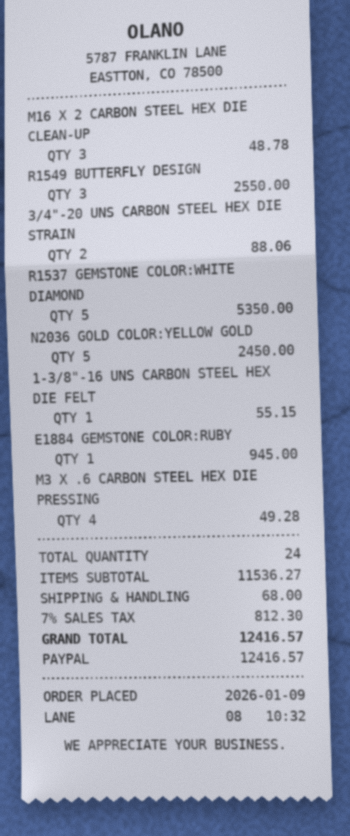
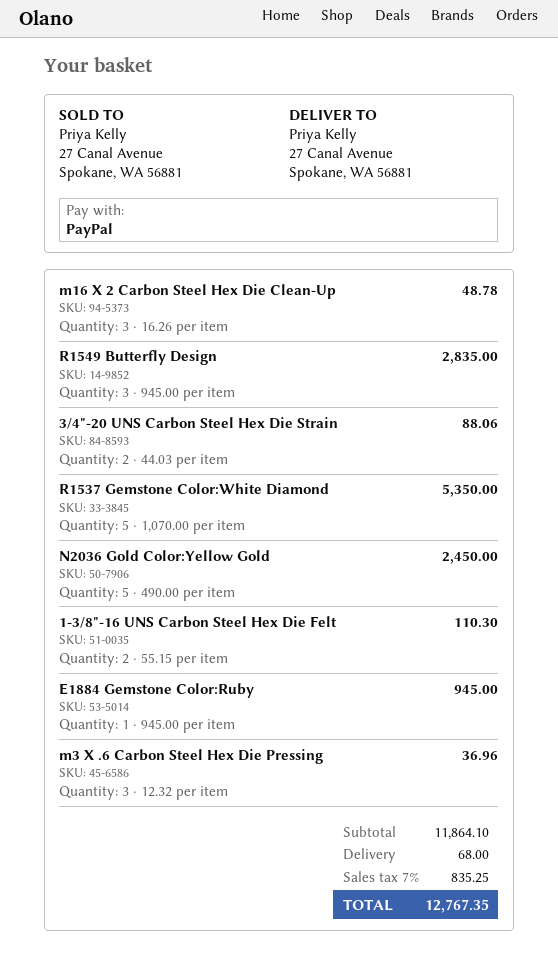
R1549 BUTTERFLY DESIGN: 3 for 2550.00 -> 3 for 2835.00
1-3/8"-16 UNS CARBON STEEL HEX DIE FELT: 1 for 55.15 -> 2 for 110.30
M3 X .6 CARBON STEEL HEX DIE PRESSING: 4 for 49.28 -> 3 for 36.96
subtotal: 11536.27 -> 11864.10
tax: 7% = 812.30 -> 7% = 835.25
total: 12416.57 -> 12767.35

